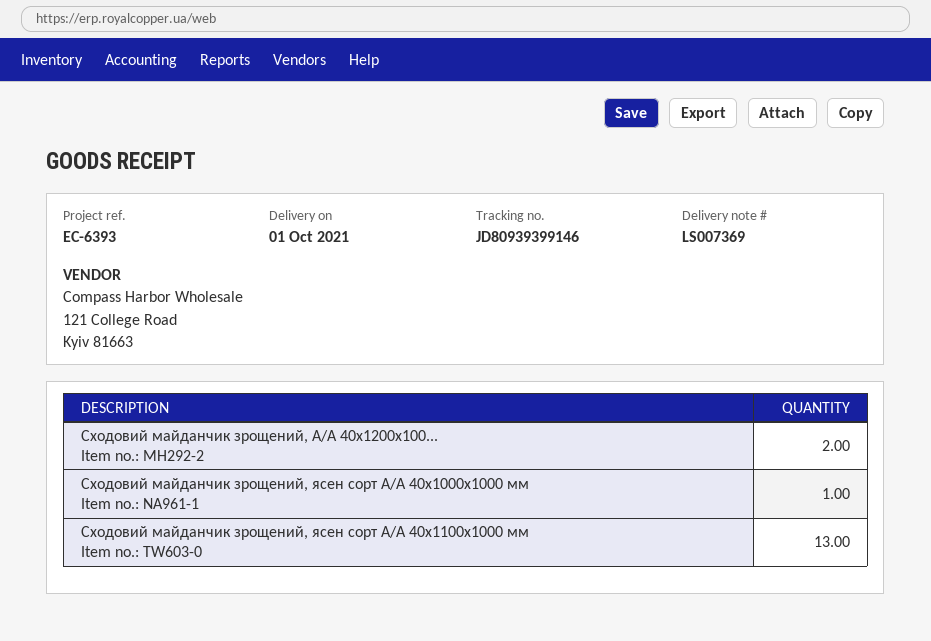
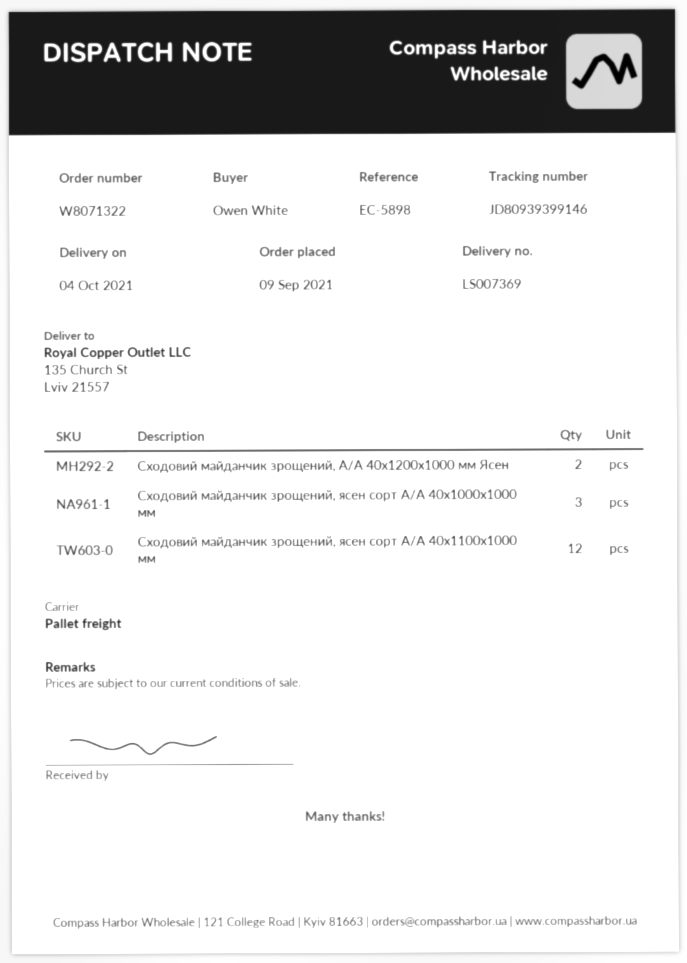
delivery date: 2021-10-01 -> 2021-10-04
reference: EC-6393 -> EC-5898
Сходовий майданчик зрощений, ясен сорт А/А 40х1000х1000 мм: 1 -> 3
Сходовий майданчик зрощений, ясен сорт А/А 40х1100х1000 мм: 13 -> 12

